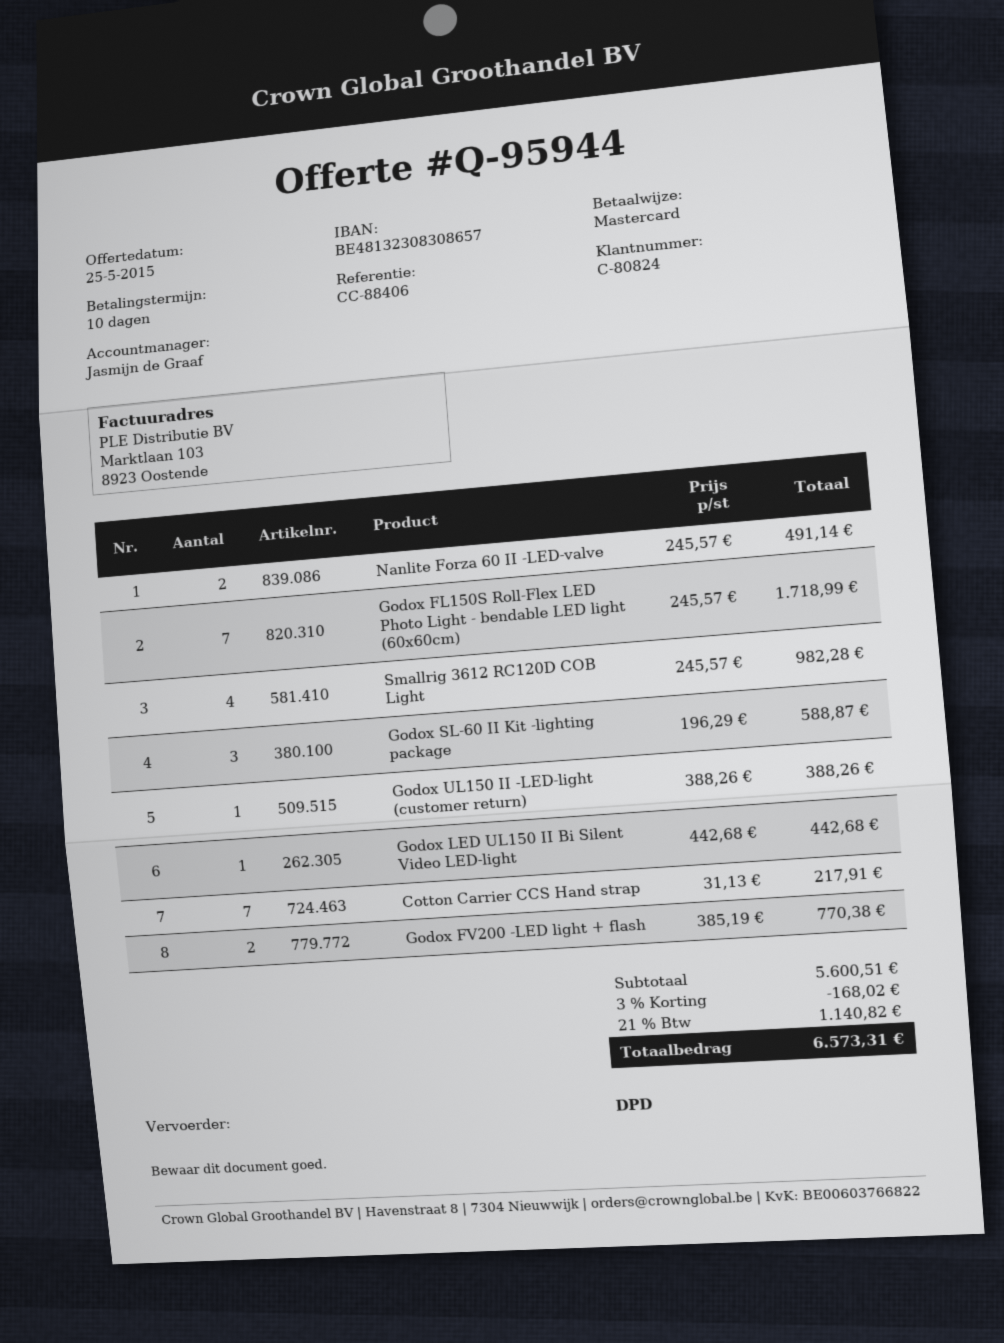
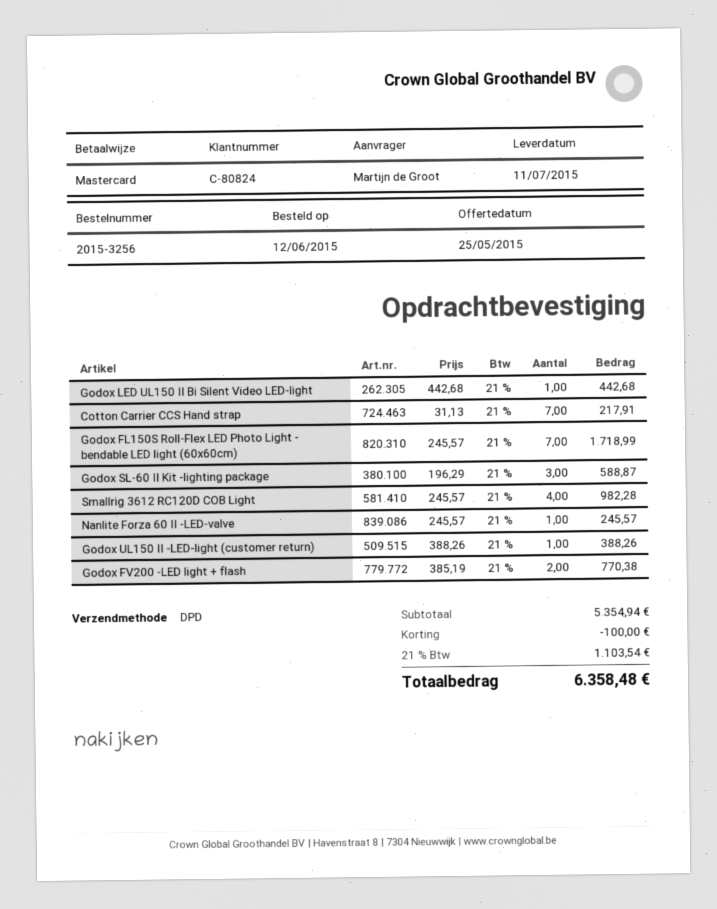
Nanlite Forza 60 II -LED-valve: 2 x 245.57 = 491.14 -> 1 x 245.57 = 245.57
subtotal: 5600.51 -> 5354.94
discount: 168.02 -> 100.00
tax: 21% = 1140.82 -> 21% = 1103.54
total: 6573.31 -> 6358.48

